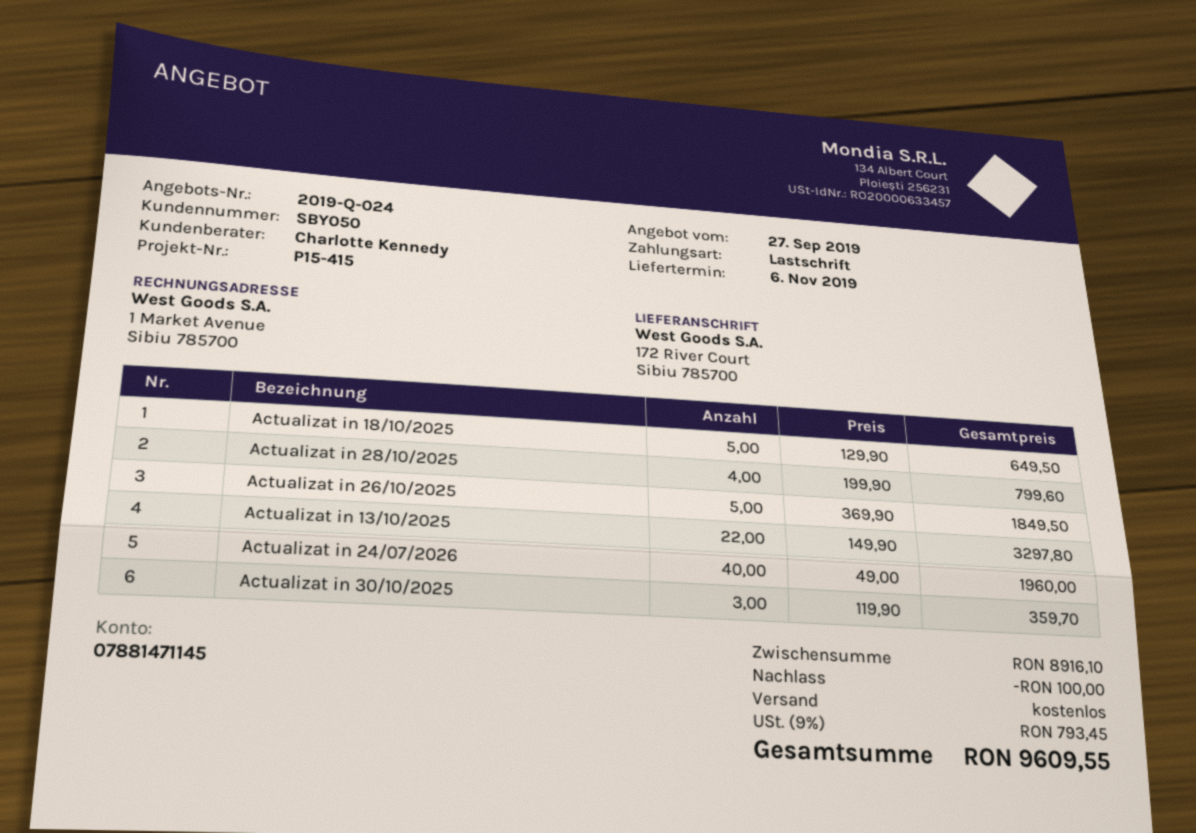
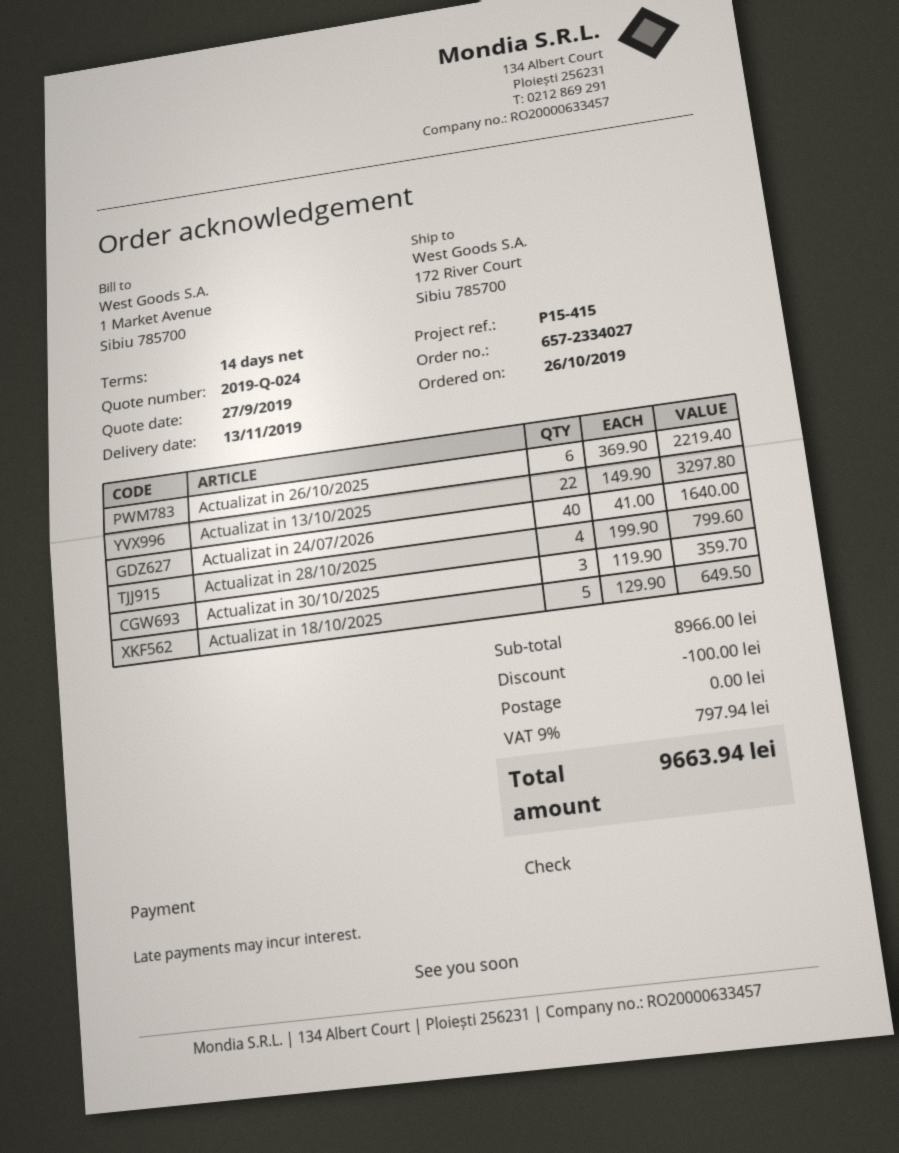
delivery date: 2019-11-06 -> 2019-11-13
payment method: direct debit -> cheque
Actualizat in 26/10/2025: 5 x 369.90 = 1849.50 -> 6 x 369.90 = 2219.40
Actualizat in 24/07/2026: 40 x 49.00 = 1960.00 -> 40 x 41.00 = 1640.00
subtotal: 8916.10 -> 8966.00
tax: 9% = 793.45 -> 9% = 797.94
total: 9609.55 -> 9663.94

